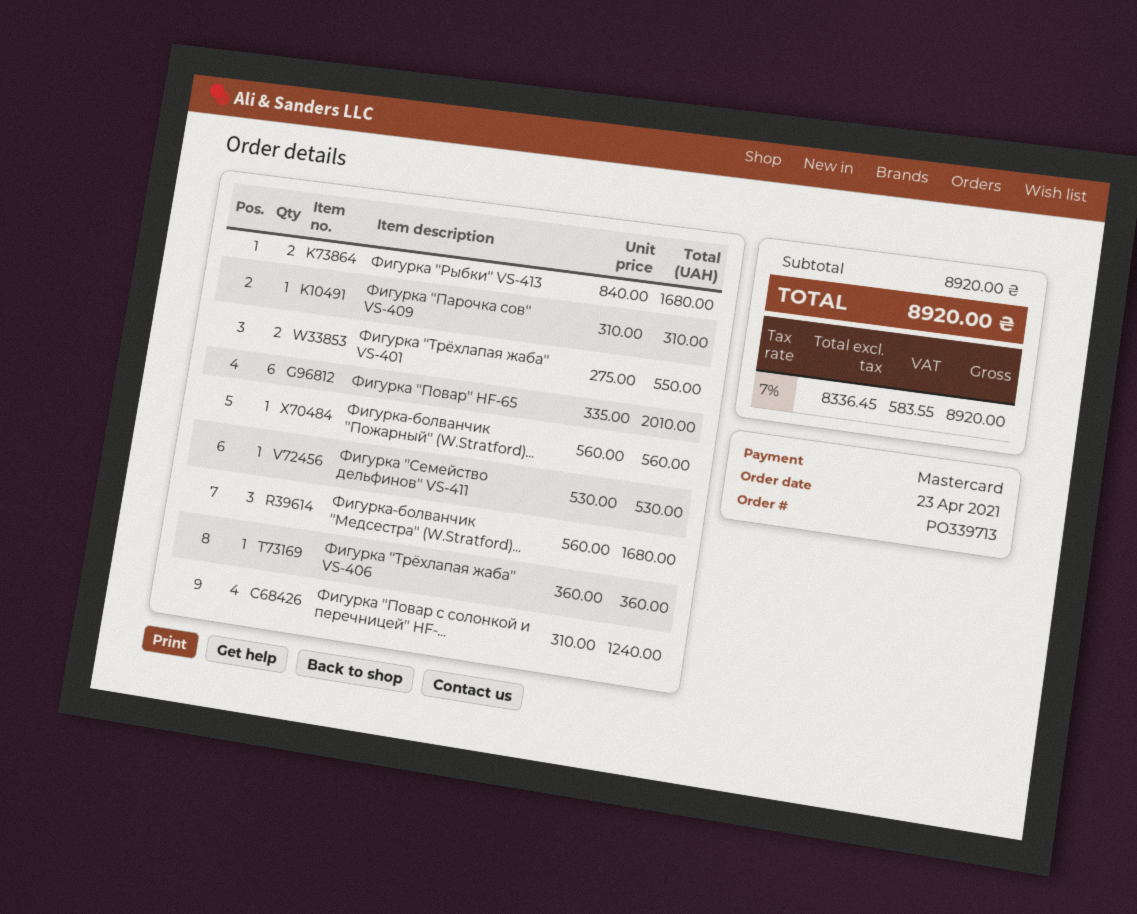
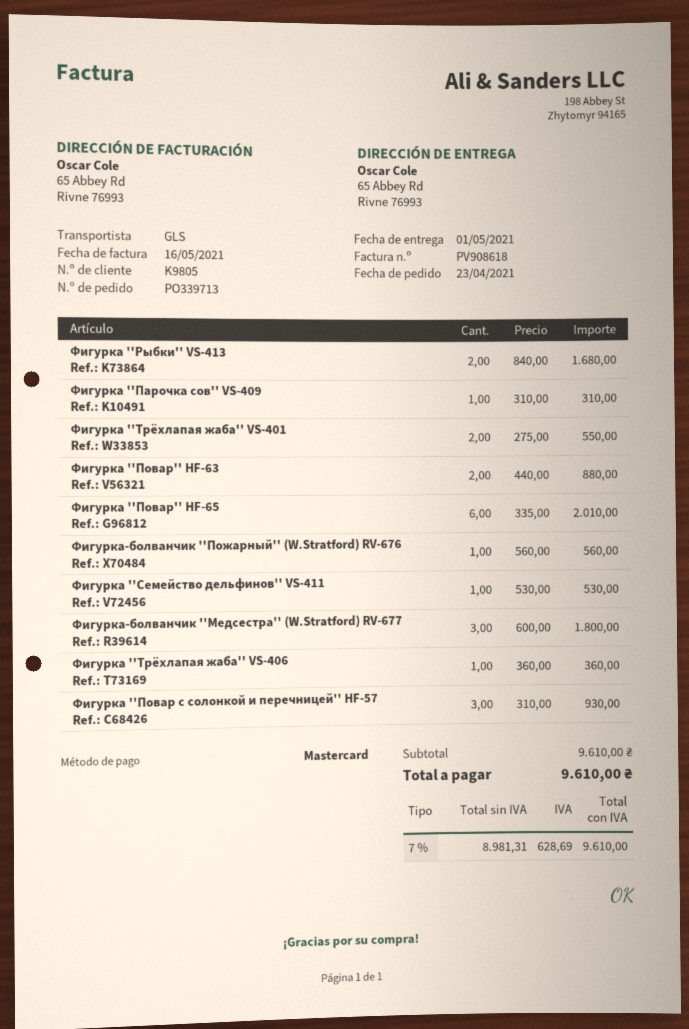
Фигурка-болванчик ''Медсестра'' (W.Stratford)...: 3 x 560.00 = 1680.00 -> 3 x 600.00 = 1800.00
Фигурка ''Повар с солонкой и перечницей'' HF-...: 4 x 310.00 = 1240.00 -> 3 x 310.00 = 930.00
Фигурка ''Повар'' HF-63: none -> 2 x 440.00 = 880.00
subtotal: 8920.00 -> 9610.00
net: 8336.45 -> 8981.31
tax: 7% = 583.55 -> 7% = 628.69
total: 8920.00 -> 9610.00

